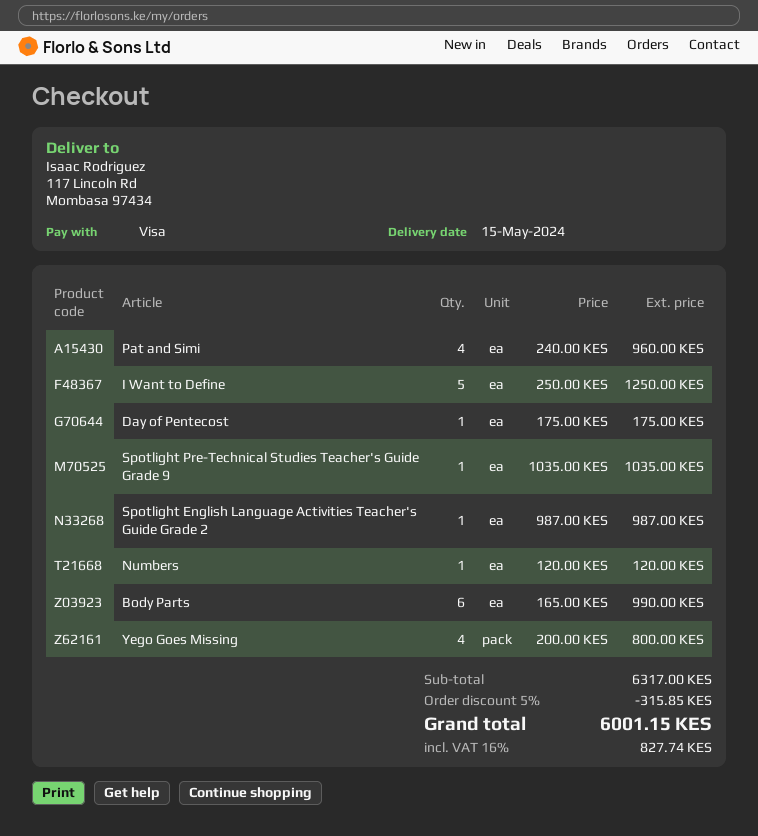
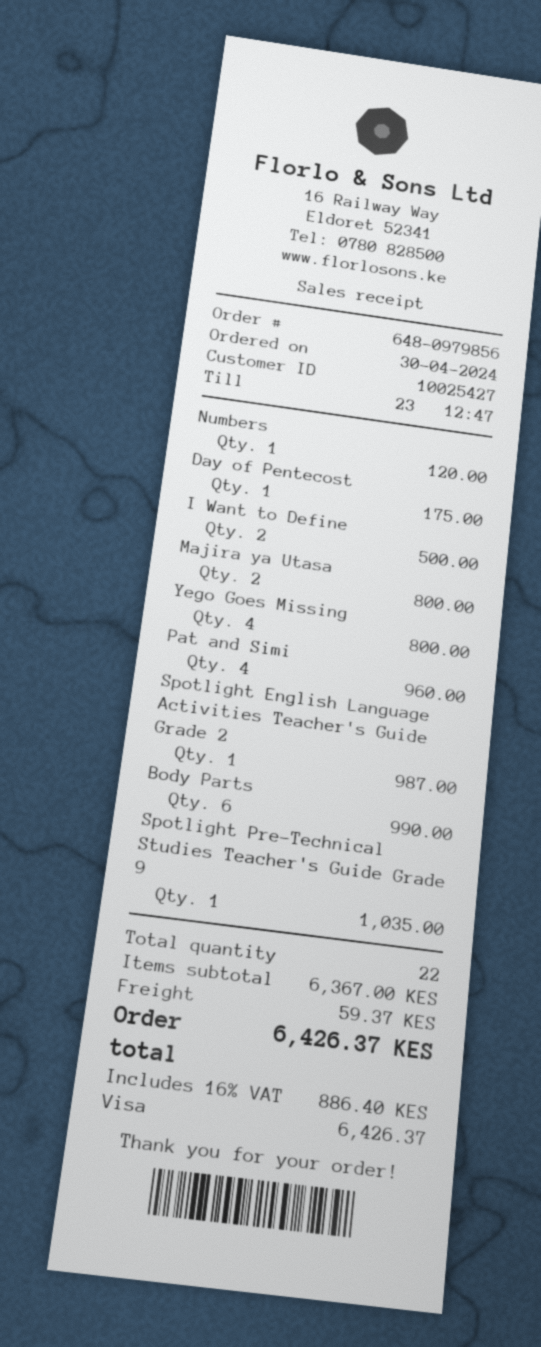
I Want to Define: 5 for 1250.00 -> 2 for 500.00
Majira ya Utasa: none -> 2 for 800.00
subtotal: 6317.00 -> 6367.00
discount: 5% = 315.85 -> none
shipping: none -> 59.37
tax: 16% = 827.74 -> 16% = 886.40
total: 6001.15 -> 6426.37

